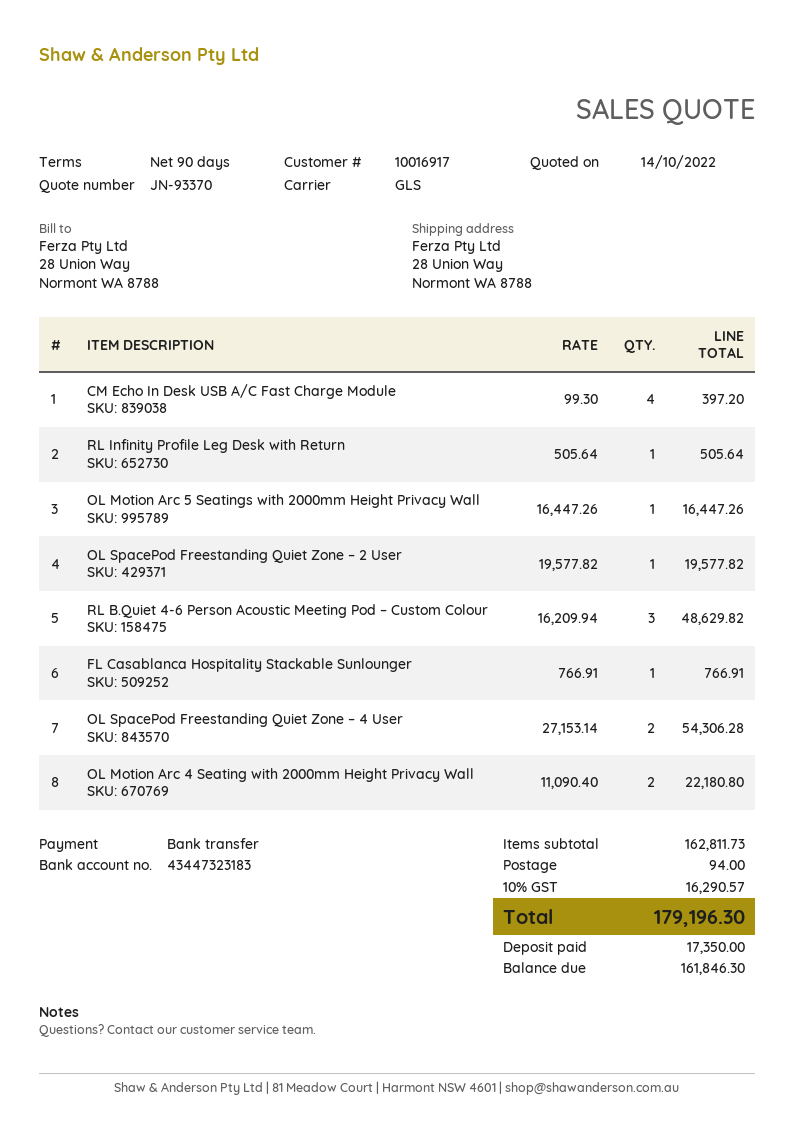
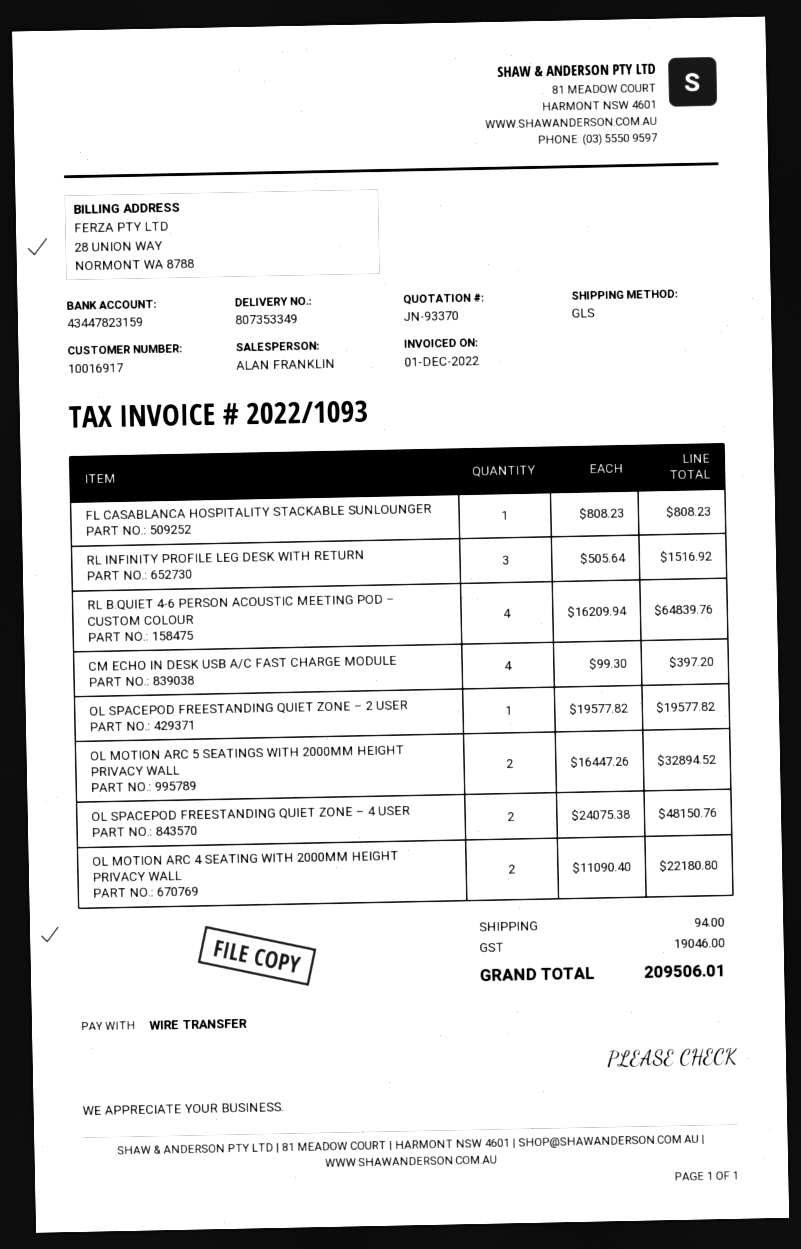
bank account: 43447323183 -> 43447823159
RL Infinity Profile Leg Desk with Return: 1 x 505.64 = 505.64 -> 3 x 505.64 = 1516.92
OL Motion Arc 5 Seatings with 2000mm Height Privacy Wall: 1 x 16447.26 = 16447.26 -> 2 x 16447.26 = 32894.52
RL B.Quiet 4-6 Person Acoustic Meeting Pod – Custom Colour: 3 x 16209.94 = 48629.82 -> 4 x 16209.94 = 64839.76
FL Casablanca Hospitality Stackable Sunlounger: 1 x 766.91 = 766.91 -> 1 x 808.23 = 808.23
OL SpacePod Freestanding Quiet Zone – 4 User: 2 x 27153.14 = 54306.28 -> 2 x 24075.38 = 48150.76
tax: 16290.57 -> 19046.00
total: 179196.30 -> 209506.01

